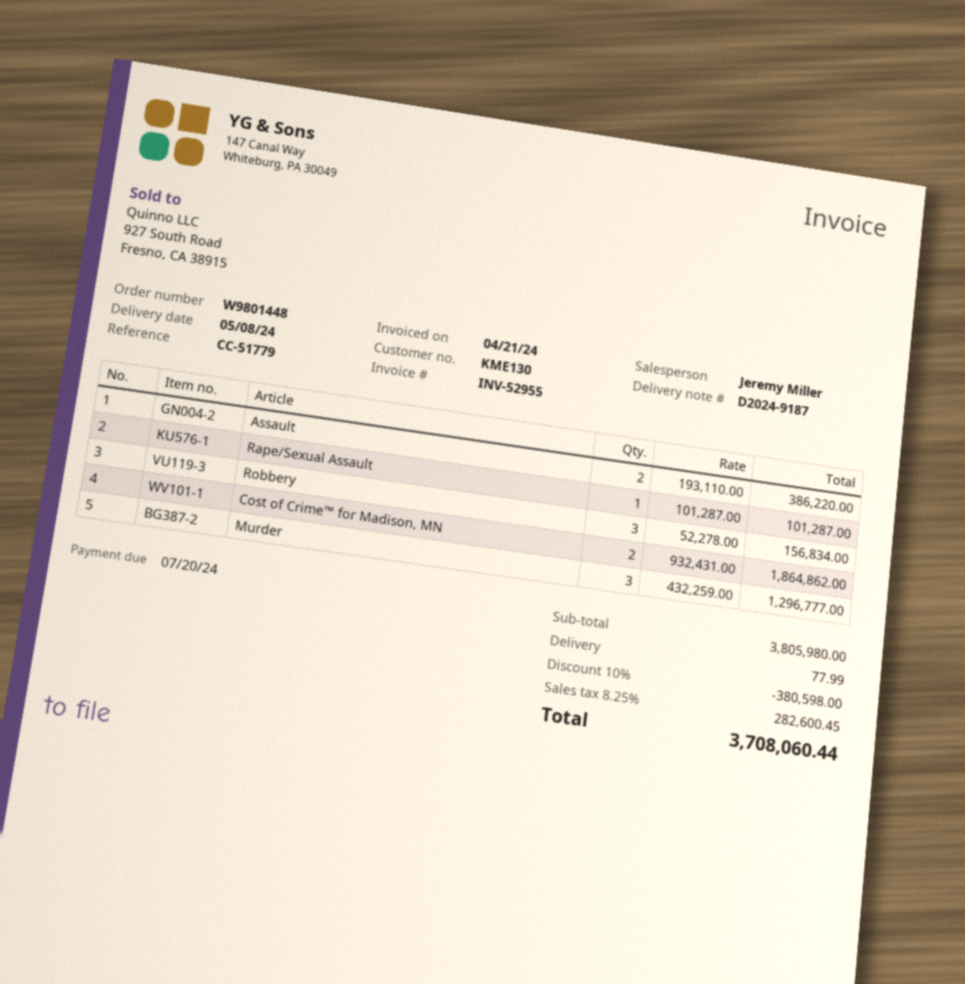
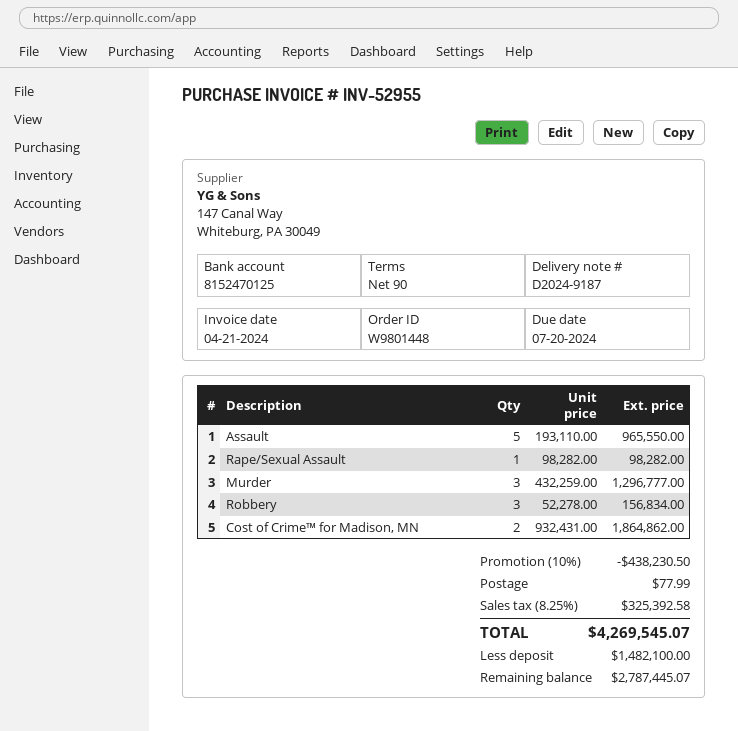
Assault: 2 x 193110.00 = 386220.00 -> 5 x 193110.00 = 965550.00
Rape/Sexual Assault: 1 x 101287.00 = 101287.00 -> 1 x 98282.00 = 98282.00
discount: 10% = 380598.00 -> 10% = 438230.50
tax: 8.25% = 282600.45 -> 8.25% = 325392.58
total: 3708060.44 -> 4269545.07

